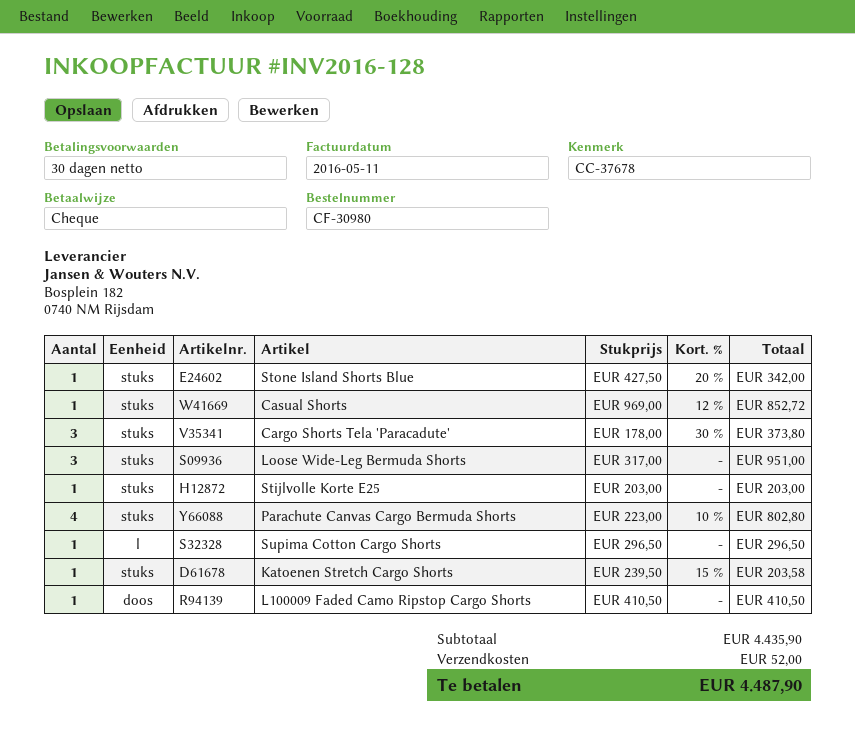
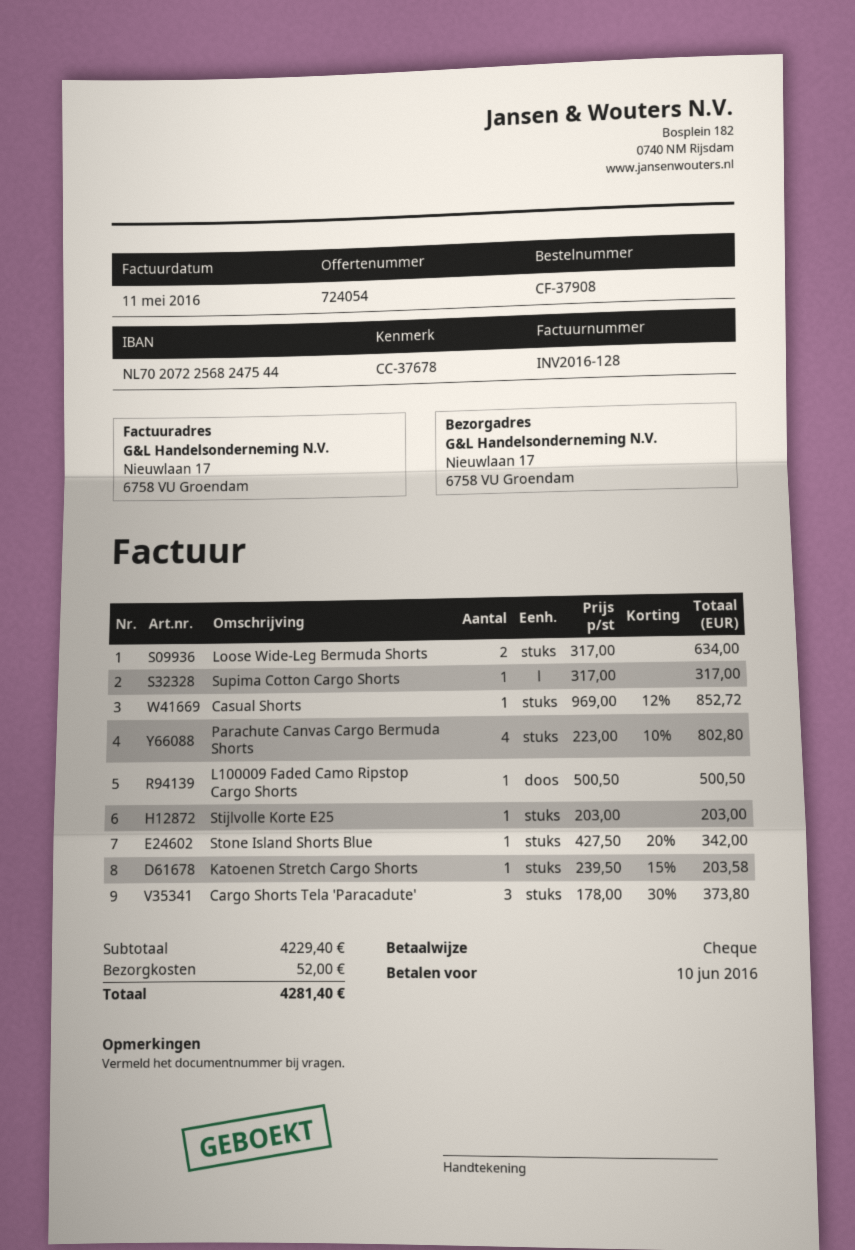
order number: CF-30980 -> CF-37908
Loose Wide-Leg Bermuda Shorts: 3 x 317.00 = 951.00 -> 2 x 317.00 = 634.00
Supima Cotton Cargo Shorts: 1 x 296.50 = 296.50 -> 1 x 317.00 = 317.00
L100009 Faded Camo Ripstop Cargo Shorts: 1 x 410.50 = 410.50 -> 1 x 500.50 = 500.50
subtotal: 4435.90 -> 4229.40
total: 4487.90 -> 4281.40

